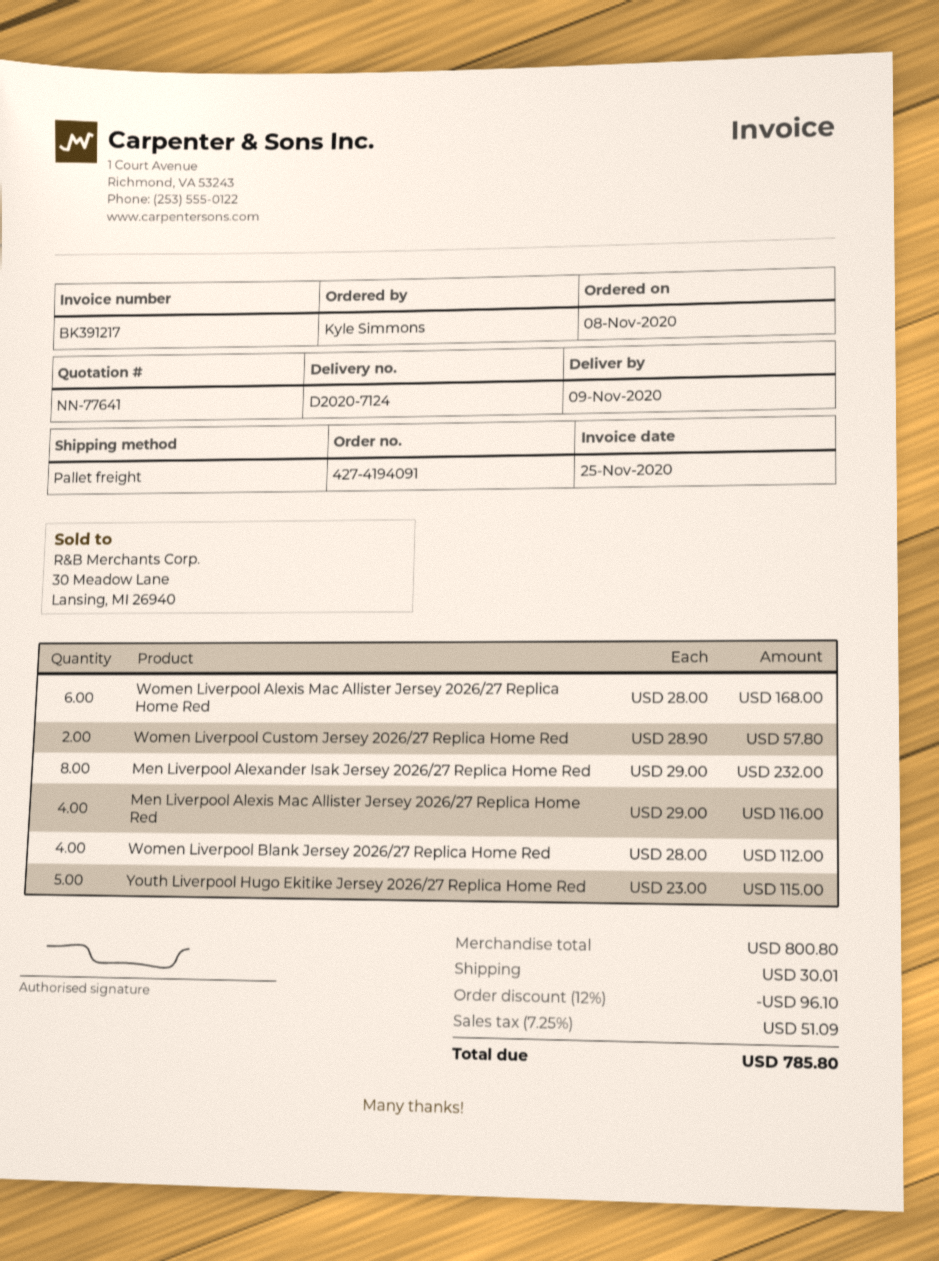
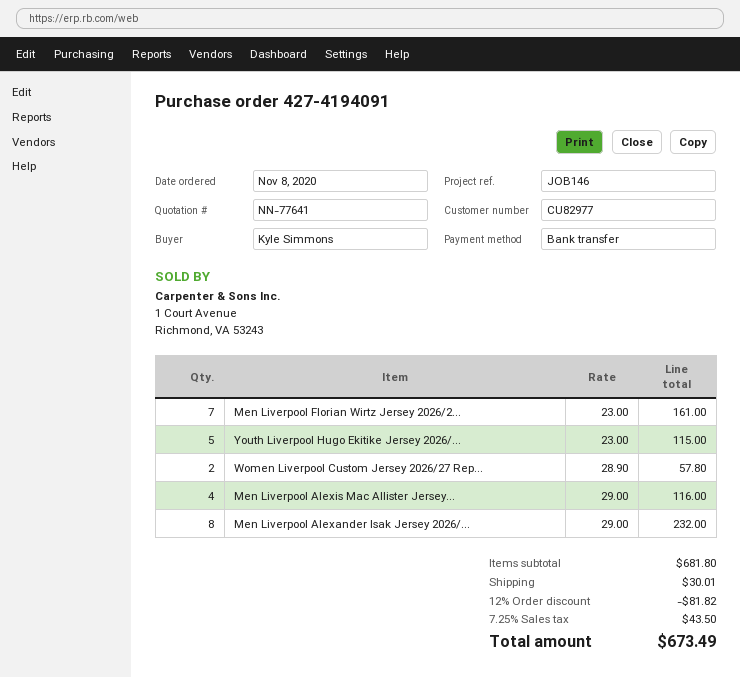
Women Liverpool Alexis Mac Allister Jersey 2026/27 Replica Home Red: 6 x 28.00 = 168.00 -> none
Women Liverpool Blank Jersey 2026/27 Replica Home Red: 4 x 28.00 = 112.00 -> none
Men Liverpool Florian Wirtz Jersey 2026/2...: none -> 7 x 23.00 = 161.00
subtotal: 800.80 -> 681.80
discount: 12% = 96.10 -> 12% = 81.82
tax: 7.25% = 51.09 -> 7.25% = 43.50
total: 785.80 -> 673.49

